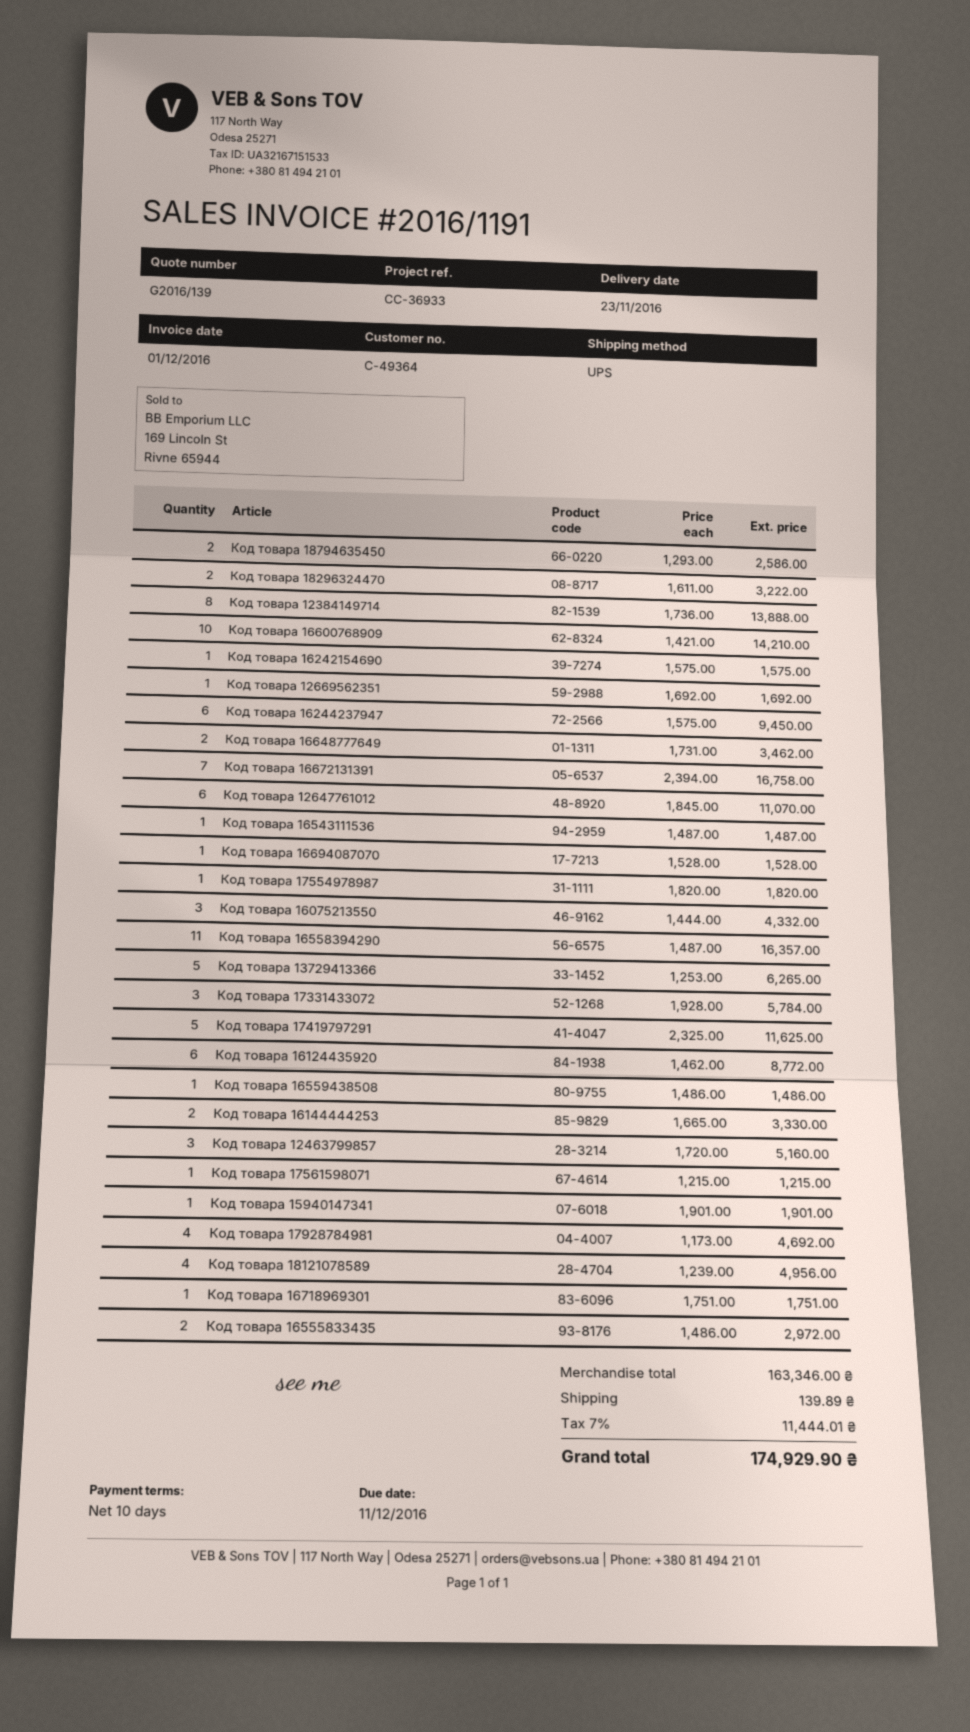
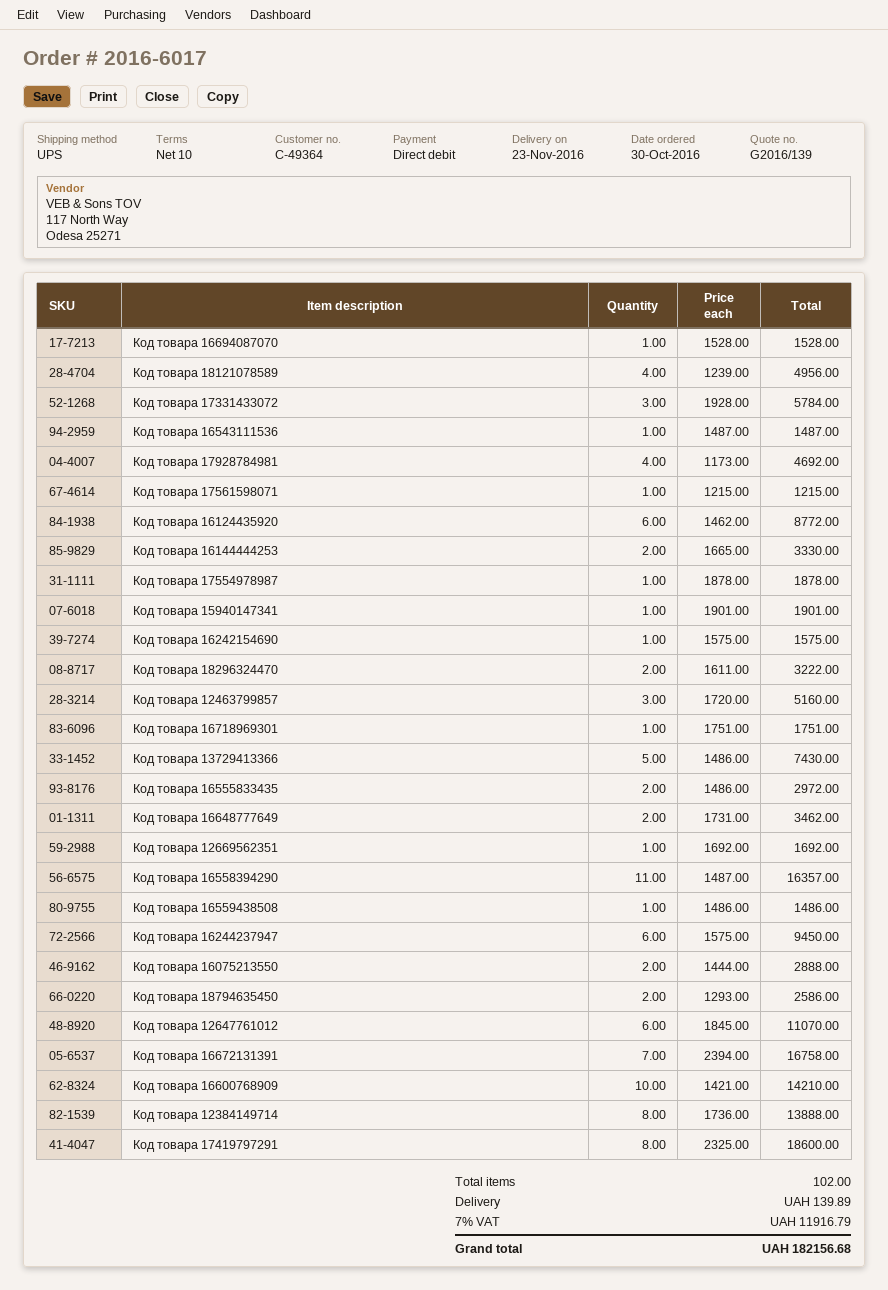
Код товара 17554978987: 1 x 1820.00 = 1820.00 -> 1 x 1878.00 = 1878.00
Код товара 16075213550: 3 x 1444.00 = 4332.00 -> 2 x 1444.00 = 2888.00
Код товара 13729413366: 5 x 1253.00 = 6265.00 -> 5 x 1486.00 = 7430.00
Код товара 17419797291: 5 x 2325.00 = 11625.00 -> 8 x 2325.00 = 18600.00
tax: 7% = 11444.01 -> 7% = 11916.79
total: 174929.90 -> 182156.68

